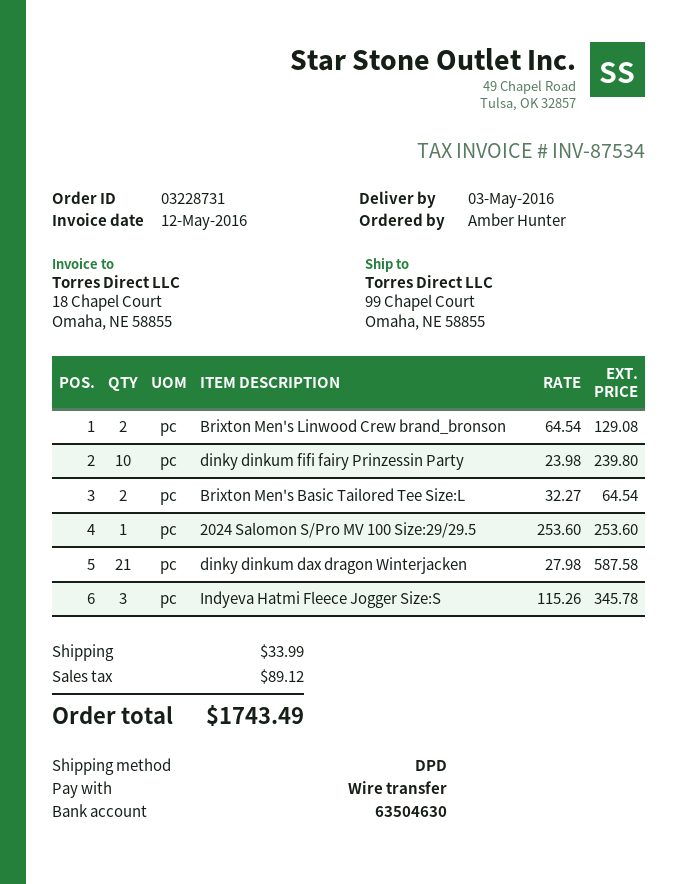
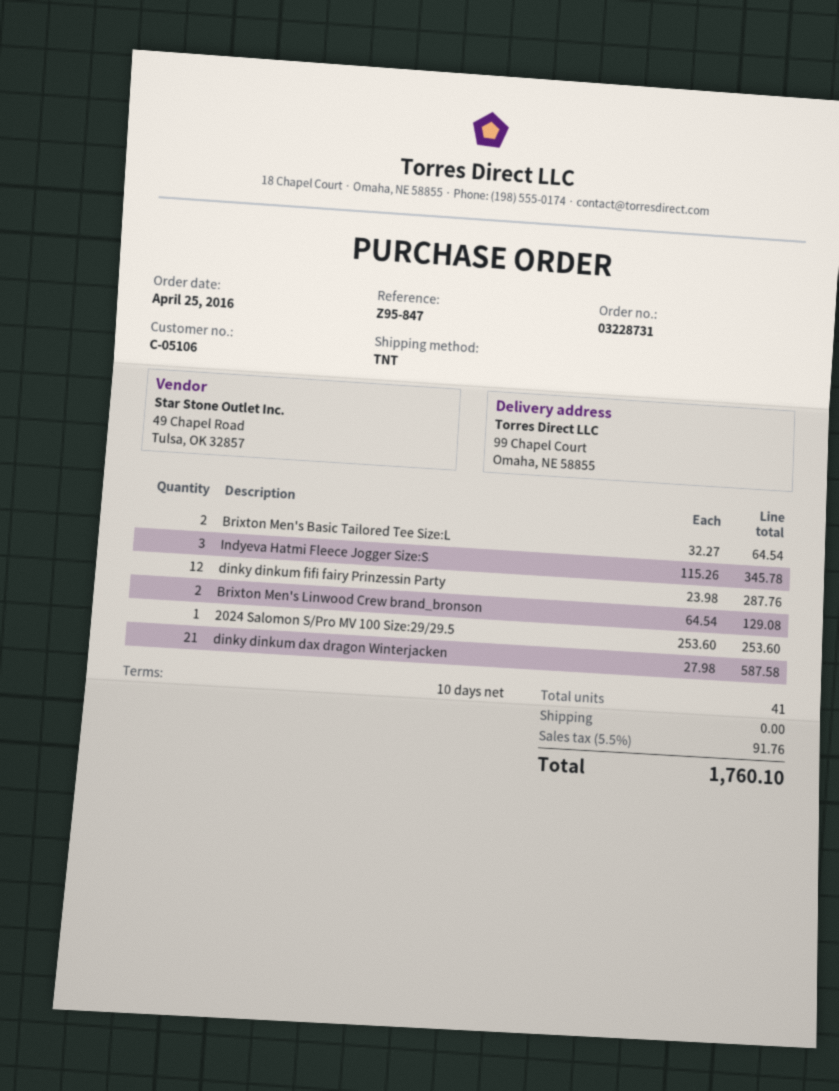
shipping method: DPD -> TNT
dinky dinkum fifi fairy Prinzessin Party: 10 x 23.98 = 239.80 -> 12 x 23.98 = 287.76
shipping: 33.99 -> 0.00
tax: 89.12 -> 91.76
total: 1743.49 -> 1760.10

